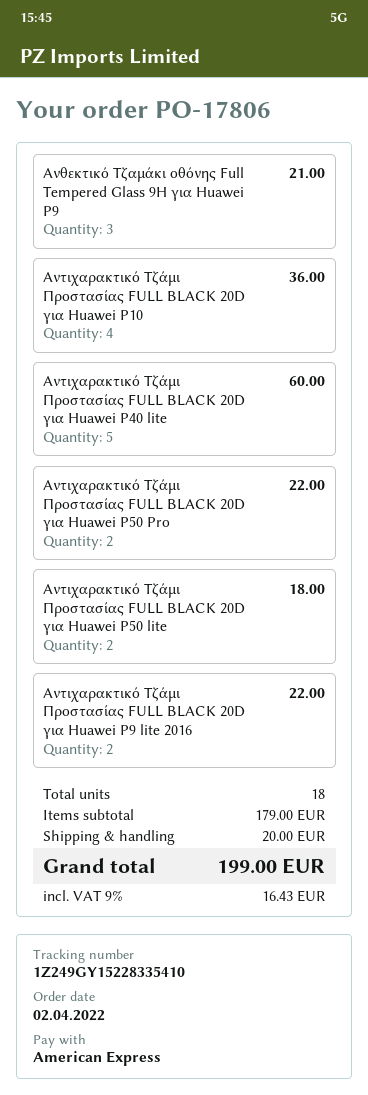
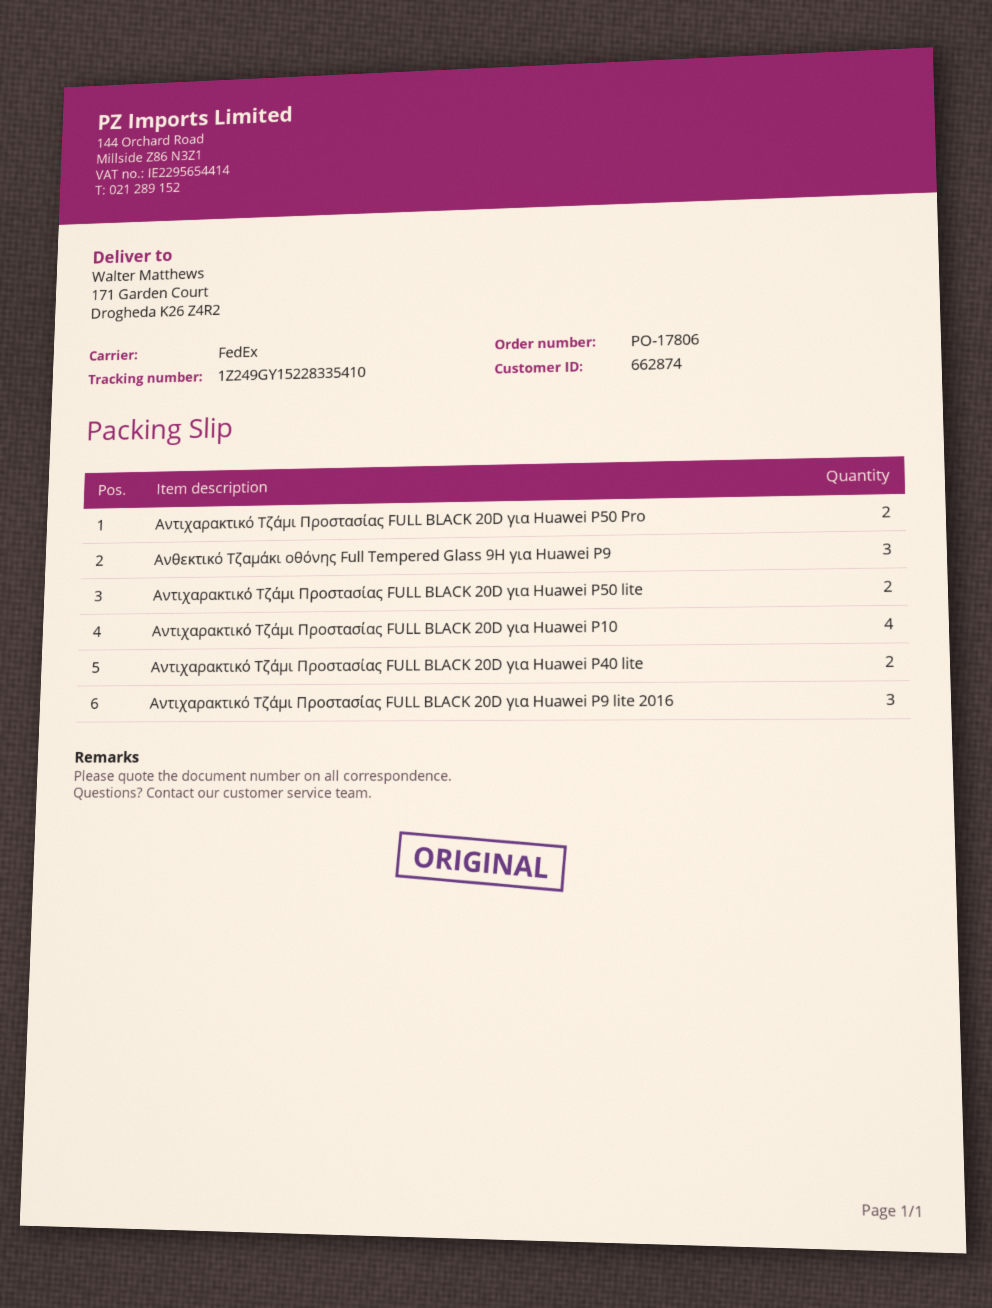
Αντιχαρακτικό Τζάμι Προστασίας FULL BLACK 20D για Huawei P40 lite: 5 -> 2
Αντιχαρακτικό Τζάμι Προστασίας FULL BLACK 20D για Huawei P9 lite 2016: 2 -> 3

